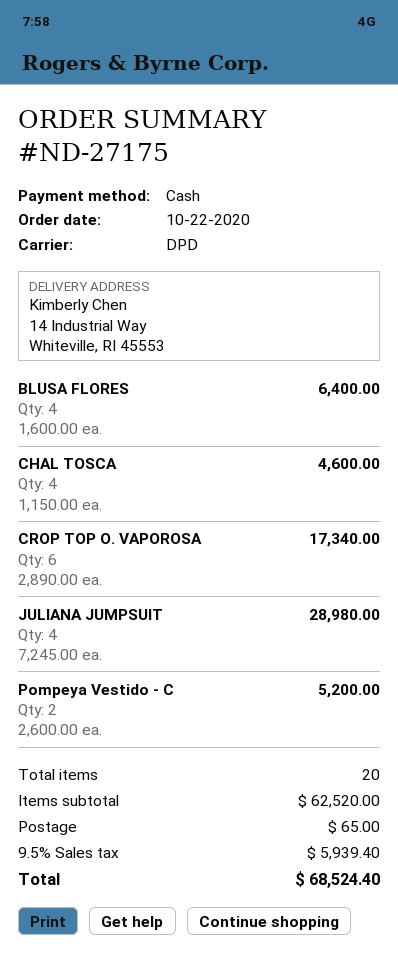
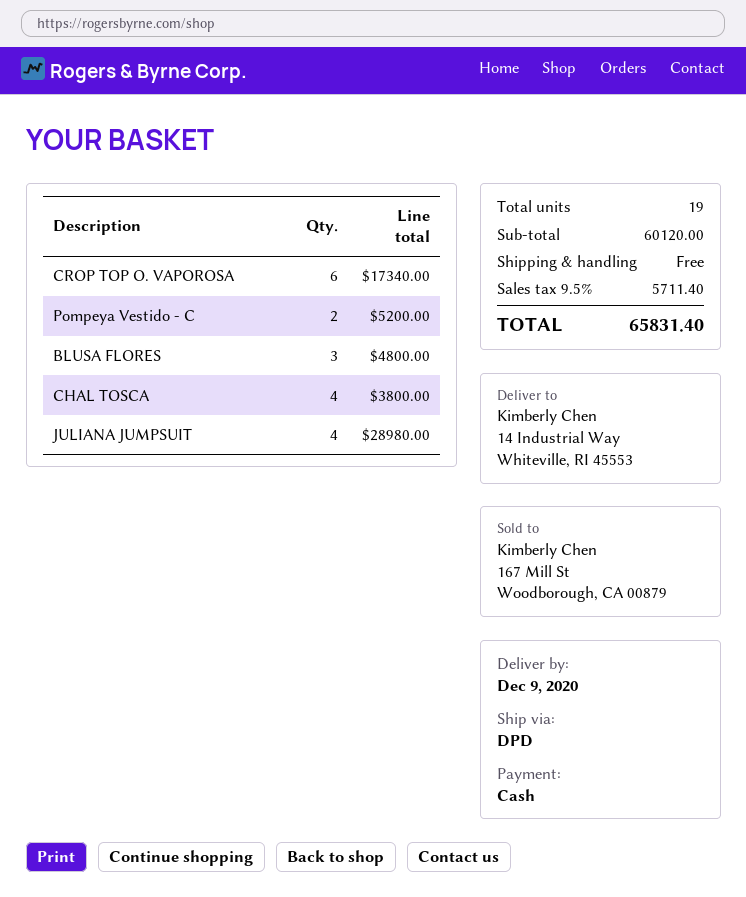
BLUSA FLORES: 4 for 6400.00 -> 3 for 4800.00
CHAL TOSCA: 4 for 4600.00 -> 4 for 3800.00
total quantity: 20 -> 19
subtotal: 62520.00 -> 60120.00
shipping: 65.00 -> 0.00
tax: 9.5% = 5939.40 -> 9.5% = 5711.40
total: 68524.40 -> 65831.40

